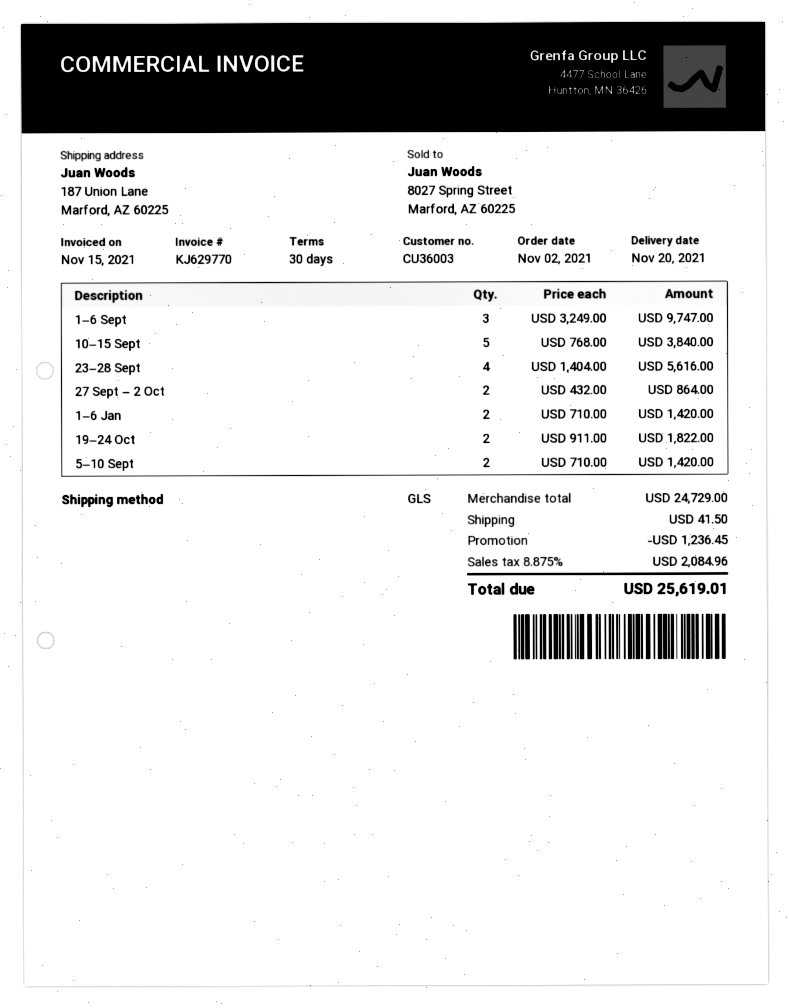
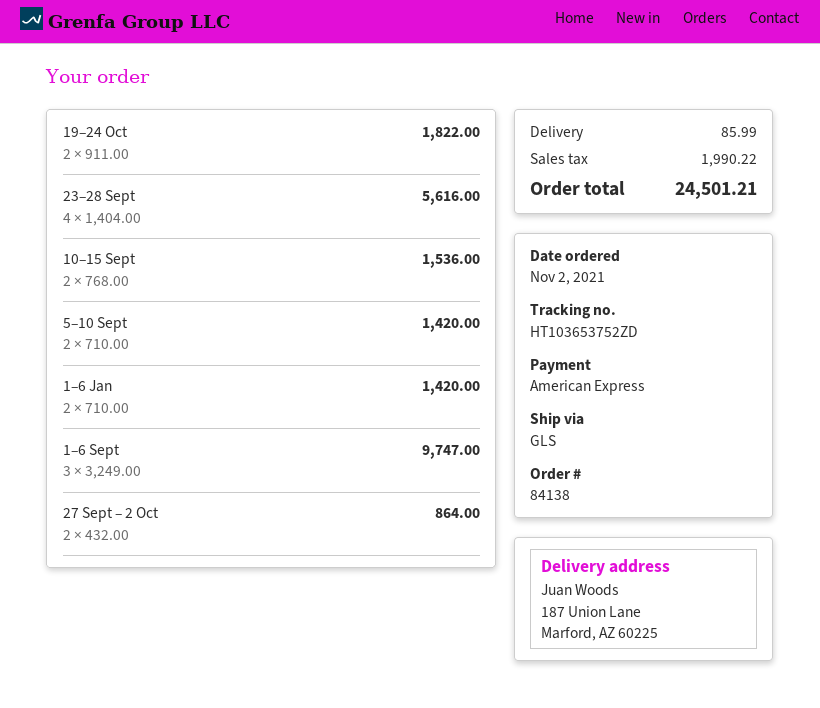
10–15 Sept: 5 x 768.00 = 3840.00 -> 2 x 768.00 = 1536.00
discount: 1236.45 -> none
shipping: 41.50 -> 85.99
tax: 2084.96 -> 1990.22
total: 25619.01 -> 24501.21

